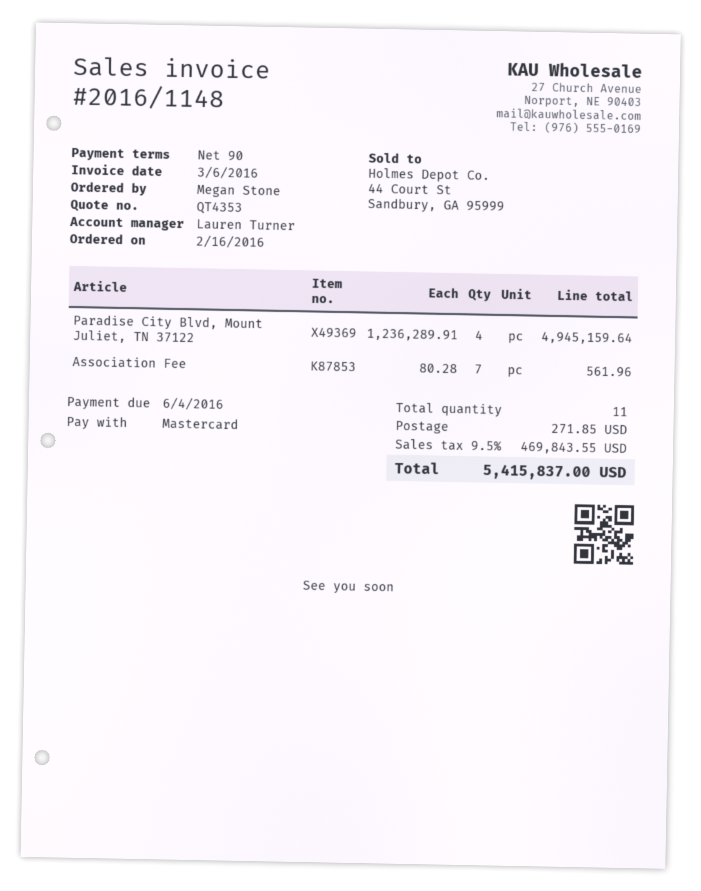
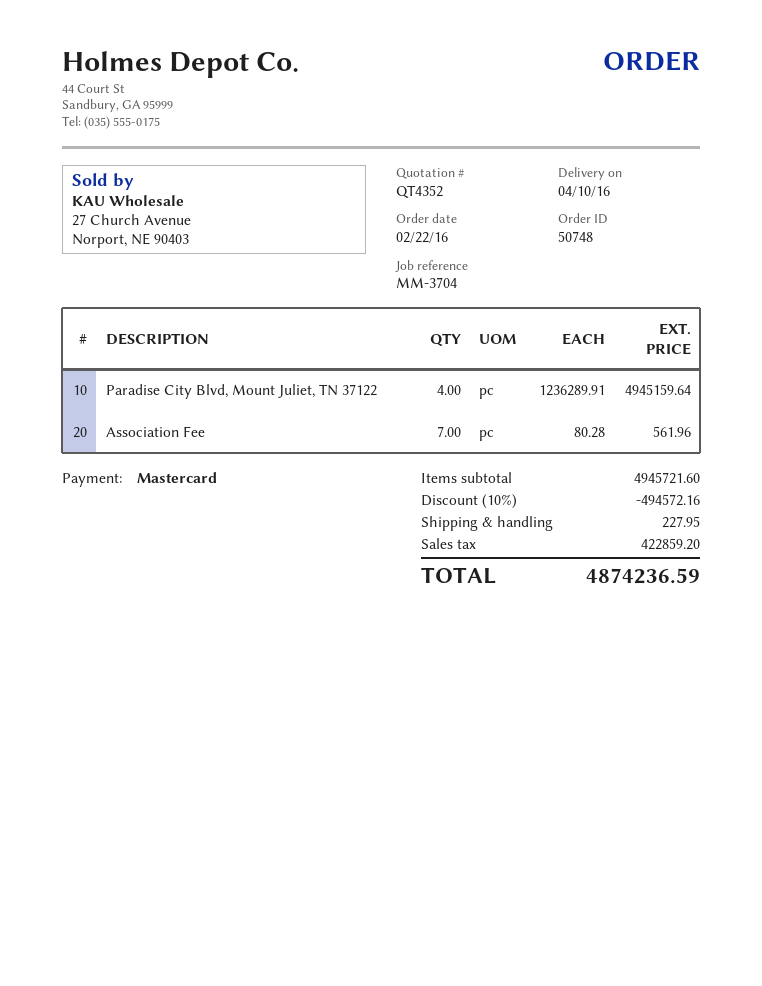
quote number: QT4353 -> QT4352
order date: 2016-02-16 -> 2016-02-22
discount: none -> 10% = 494572.16
shipping: 271.85 -> 227.95
tax: 469843.55 -> 422859.20
total: 5415837.00 -> 4874236.59

